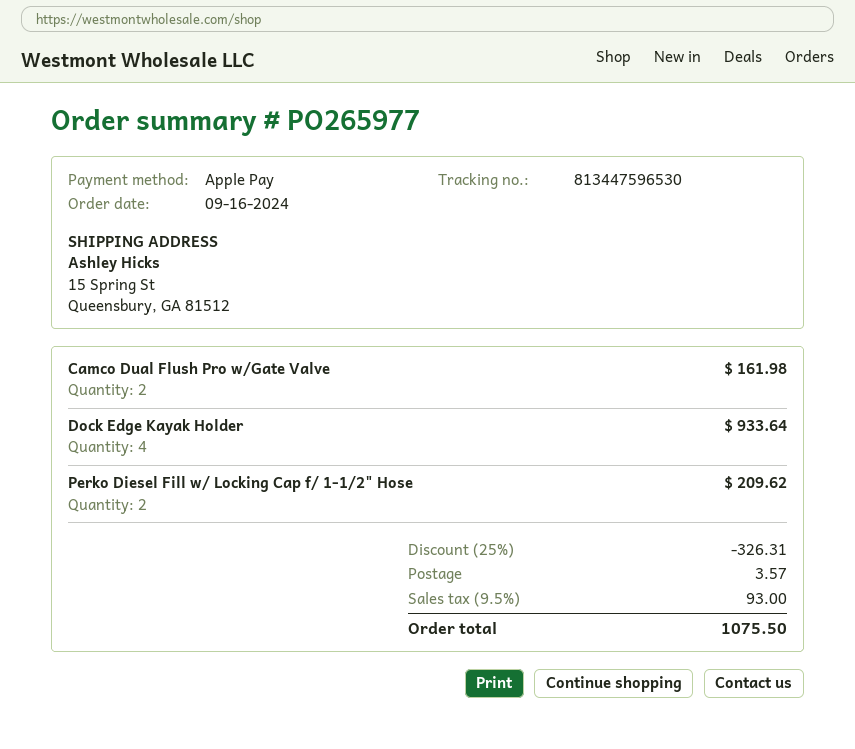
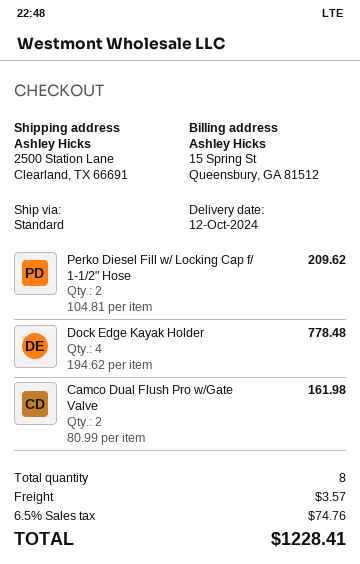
ship to: 15 Spring St, Queensbury, GA 81512 -> 2500 Station Lane, Clearland, TX 66691
Dock Edge Kayak Holder: 4 for 933.64 -> 4 for 778.48
discount: 25% = 326.31 -> none
tax: 9.5% = 93.00 -> 6.5% = 74.76
total: 1075.50 -> 1228.41

